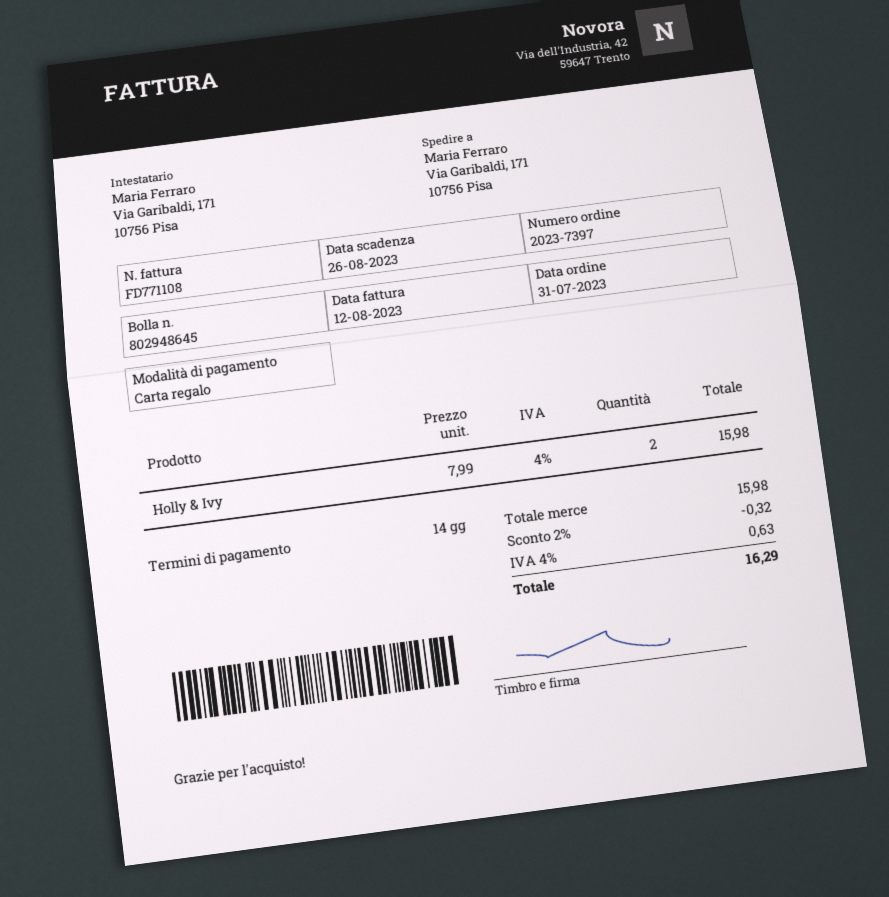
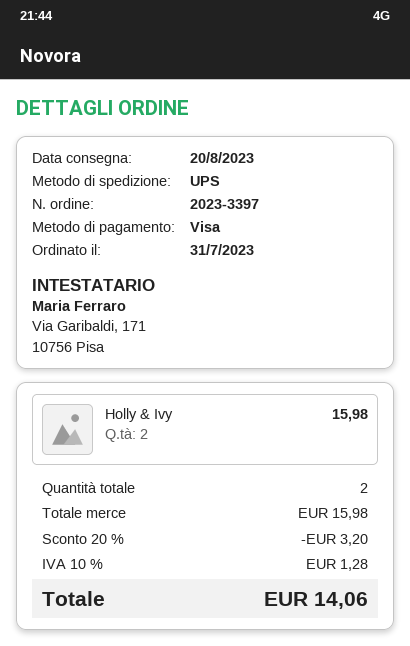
order number: 2023-7397 -> 2023-3397
payment method: gift card -> Visa
discount: 2% = 0.32 -> 20% = 3.20
tax: 4% = 0.63 -> 10% = 1.28
total: 16.29 -> 14.06

